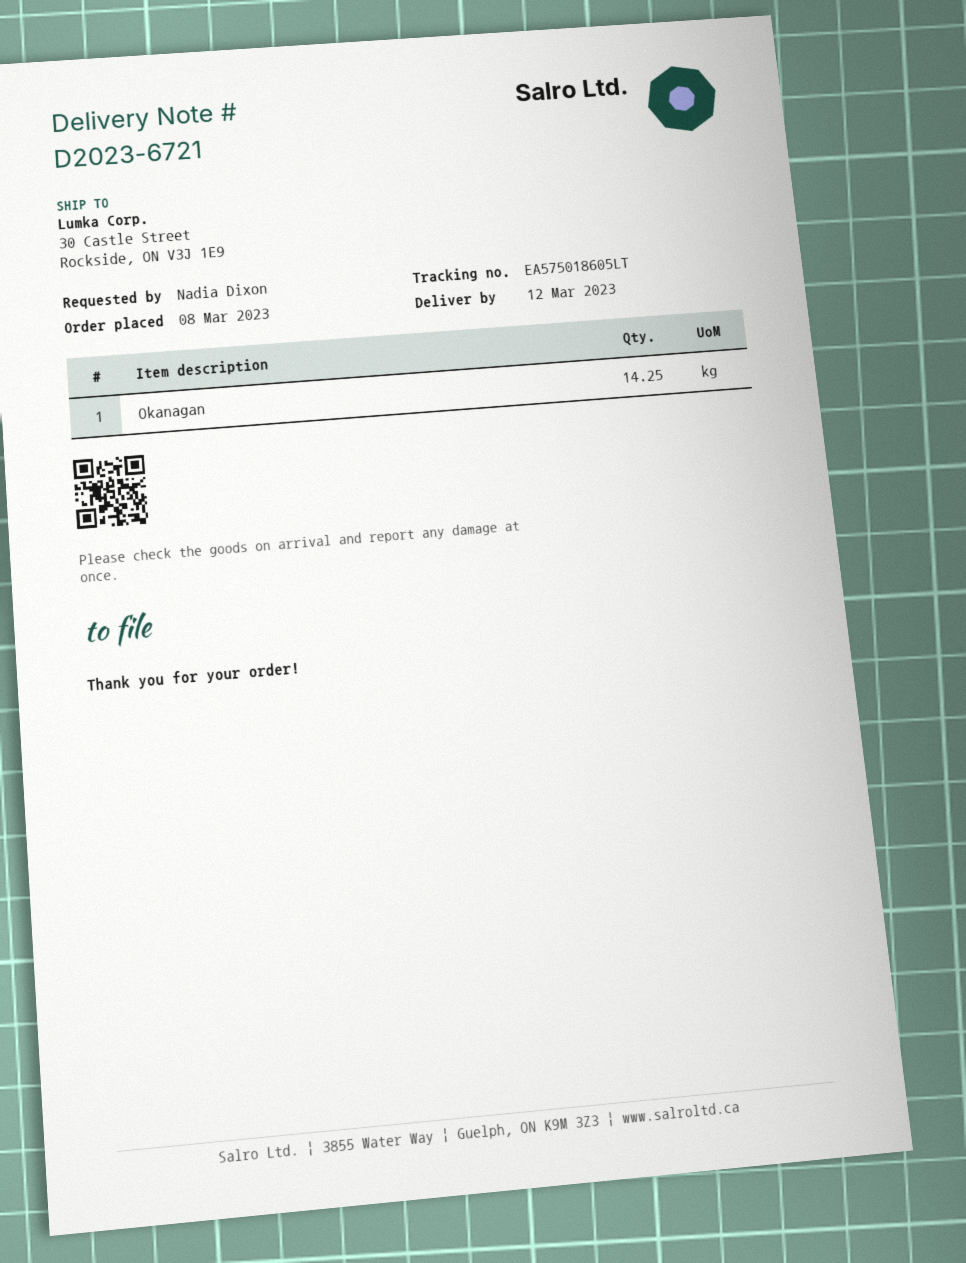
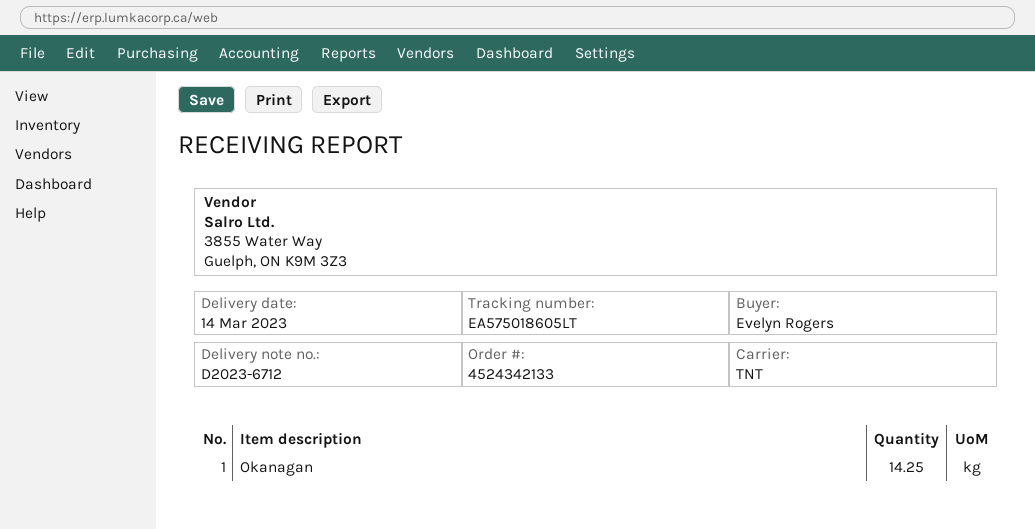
delivery note number: D2023-6721 -> D2023-6712
delivery date: 2023-03-12 -> 2023-03-14
ordered by: Nadia Dixon -> Evelyn Rogers

